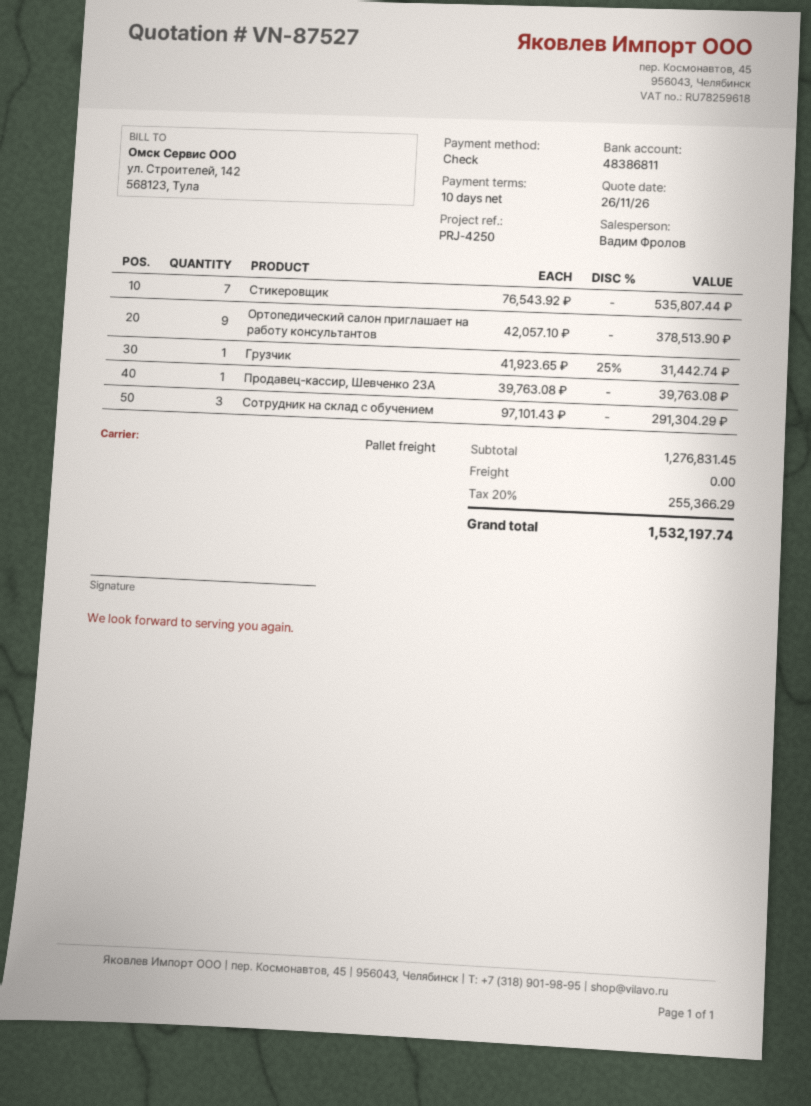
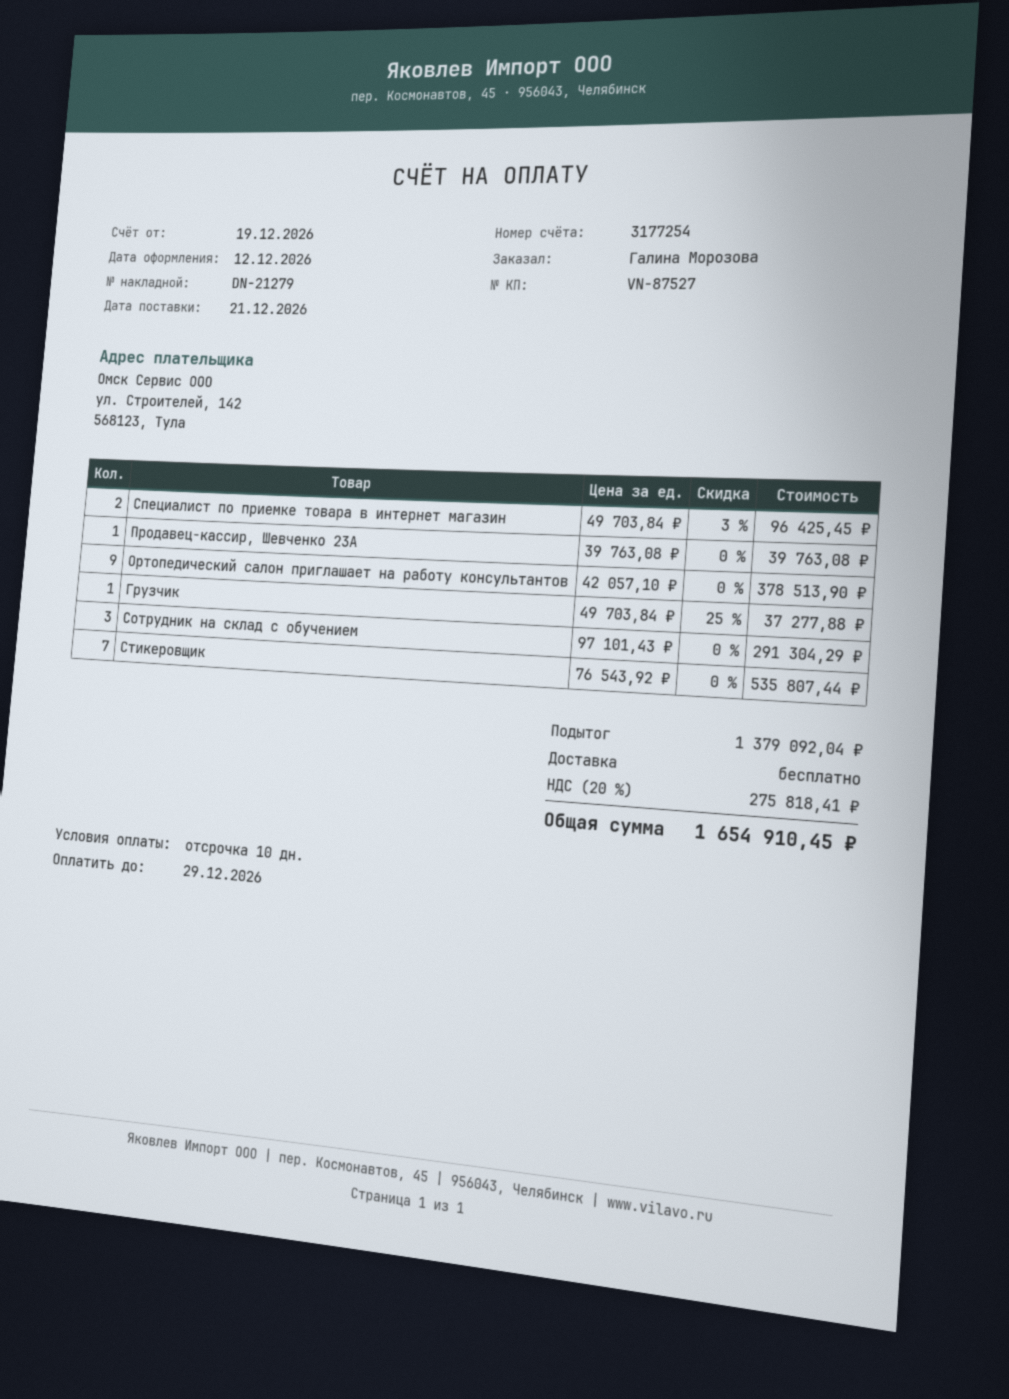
Грузчик: 1 x 41923.65 - 25% = 31442.74 -> 1 x 49703.84 - 25% = 37277.88
Специалист по приемке товара в интернет магазин: none -> 2 x 49703.84 - 3% = 96425.45
subtotal: 1276831.45 -> 1379092.04
tax: 20% = 255366.29 -> 20% = 275818.41
total: 1532197.74 -> 1654910.45

